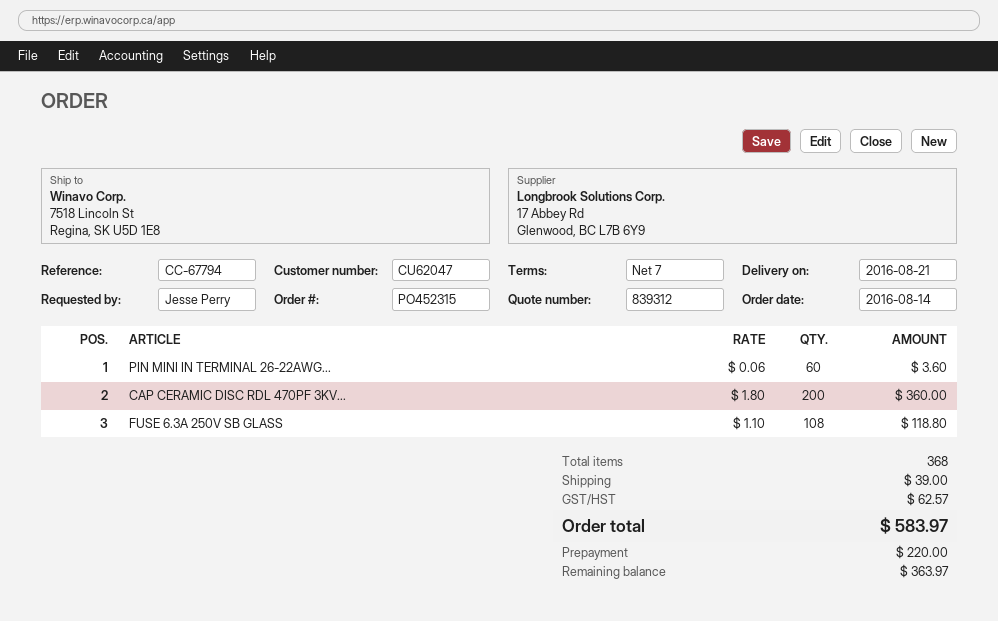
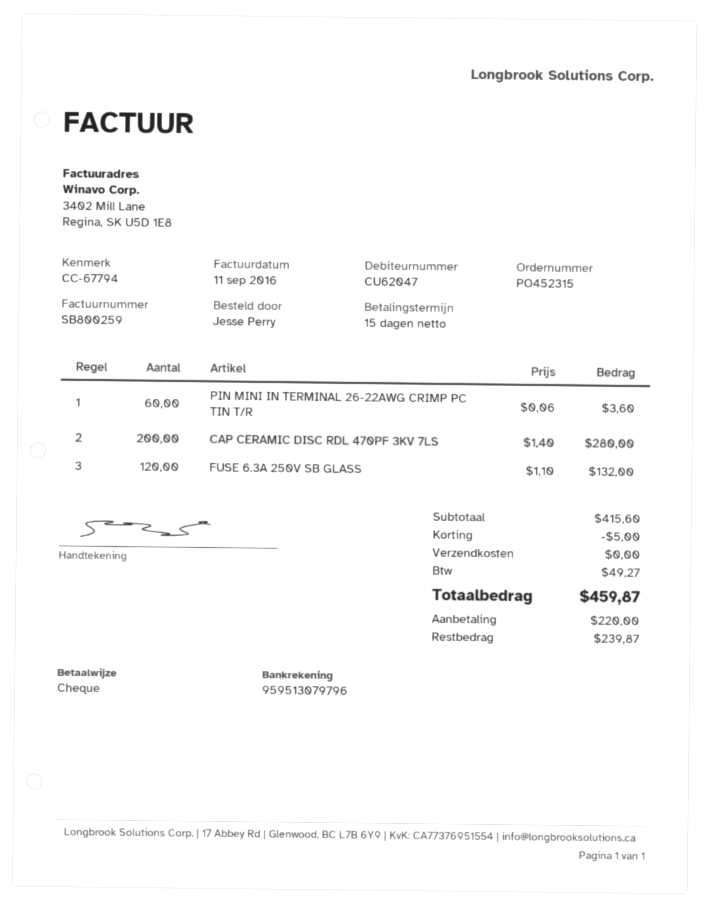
payment terms: 7 days -> 15 days
CAP CERAMIC DISC RDL 470PF 3KV...: 200 x 1.80 = 360.00 -> 200 x 1.40 = 280.00
FUSE 6.3A 250V SB GLASS: 108 x 1.10 = 118.80 -> 120 x 1.10 = 132.00
discount: none -> 5.00
shipping: 39.00 -> 0.00
tax: 62.57 -> 49.27
total: 583.97 -> 459.87
balance: 363.97 -> 239.87

